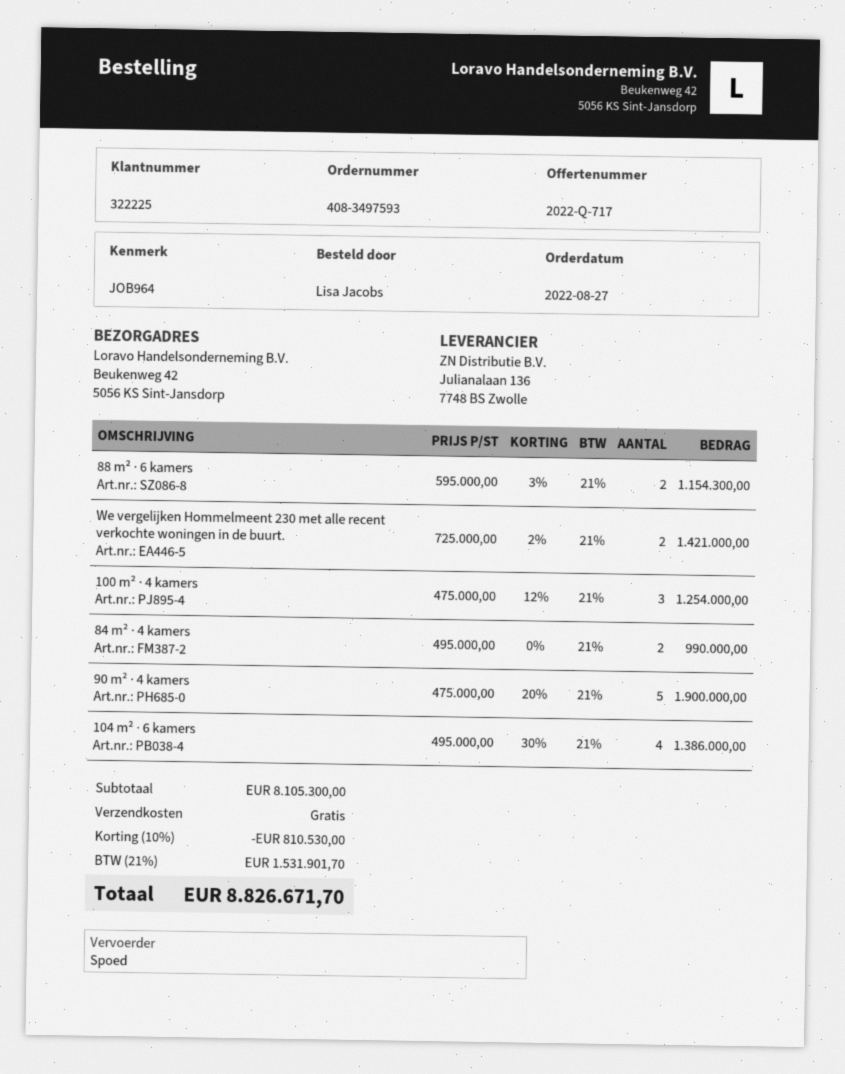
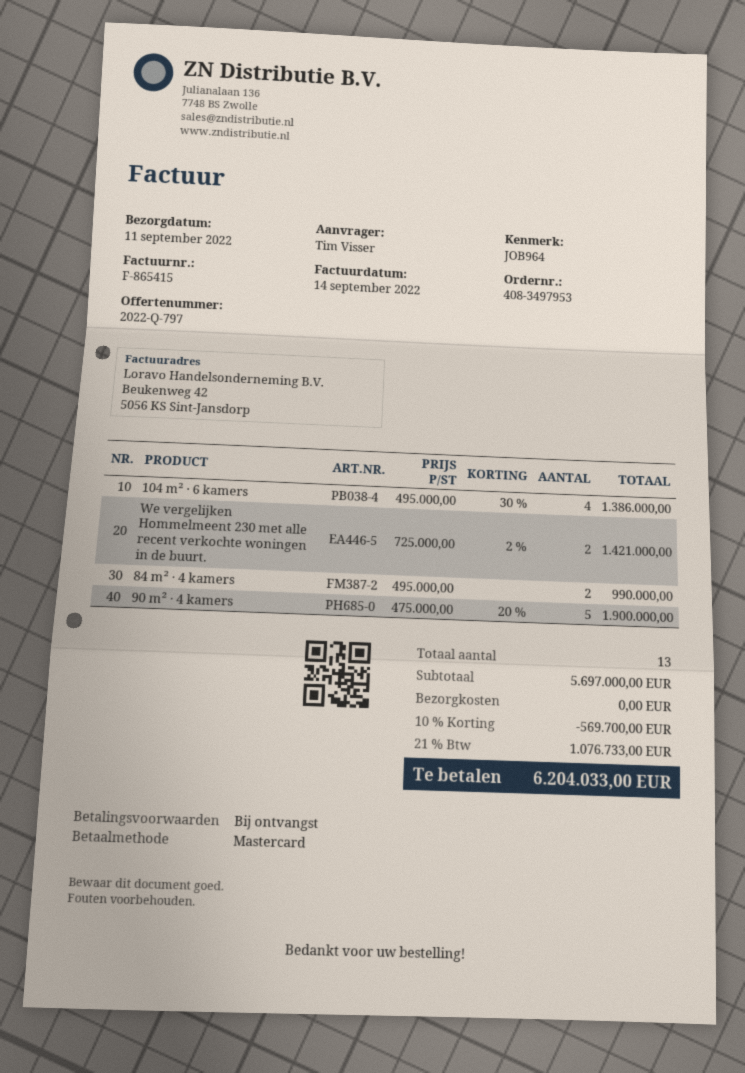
quote number: 2022-Q-717 -> 2022-Q-797
order number: 408-3497593 -> 408-3497953
ordered by: Lisa Jacobs -> Tim Visser
88 m² · 6 kamers: 2 x 595000.00 - 3% = 1154300.00 -> none
100 m² · 4 kamers: 3 x 475000.00 - 12% = 1254000.00 -> none
subtotal: 8105300.00 -> 5697000.00
discount: 10% = 810530.00 -> 10% = 569700.00
tax: 21% = 1531901.70 -> 21% = 1076733.00
total: 8826671.70 -> 6204033.00

